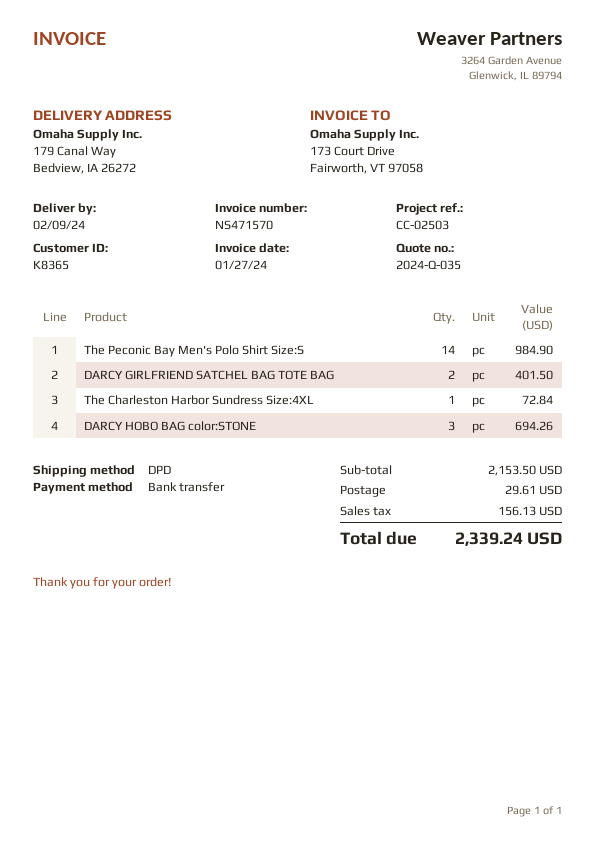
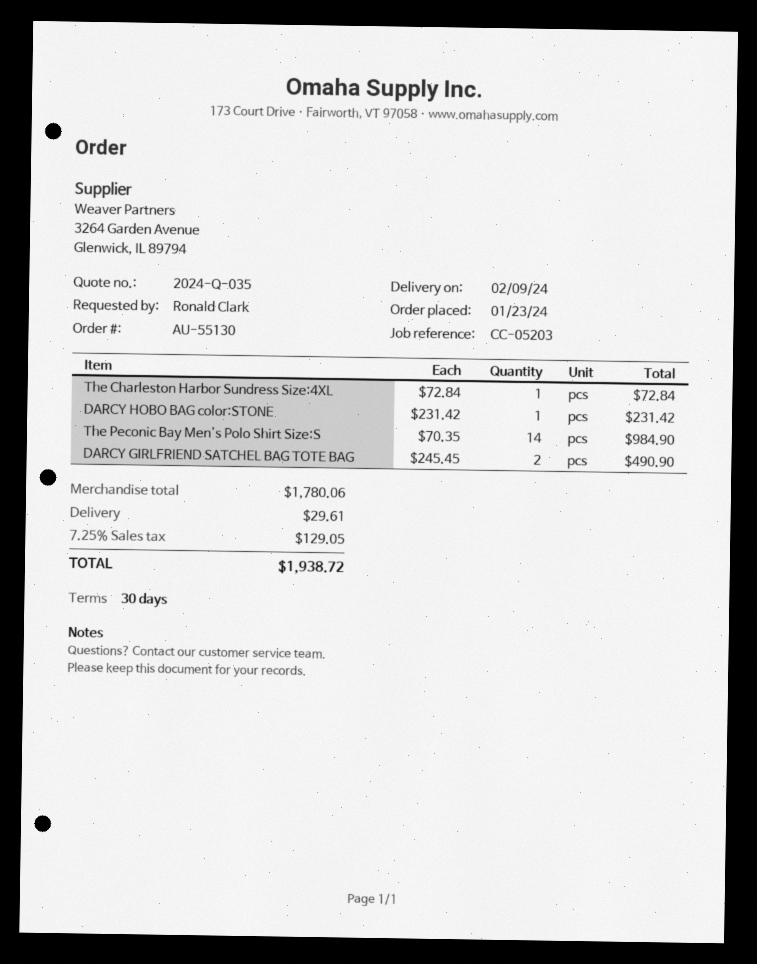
reference: CC-02503 -> CC-05203
DARCY GIRLFRIEND SATCHEL BAG TOTE BAG: 2 for 401.50 -> 2 for 490.90
DARCY HOBO BAG color:STONE: 3 for 694.26 -> 1 for 231.42
subtotal: 2153.50 -> 1780.06
tax: 156.13 -> 129.05
total: 2339.24 -> 1938.72

